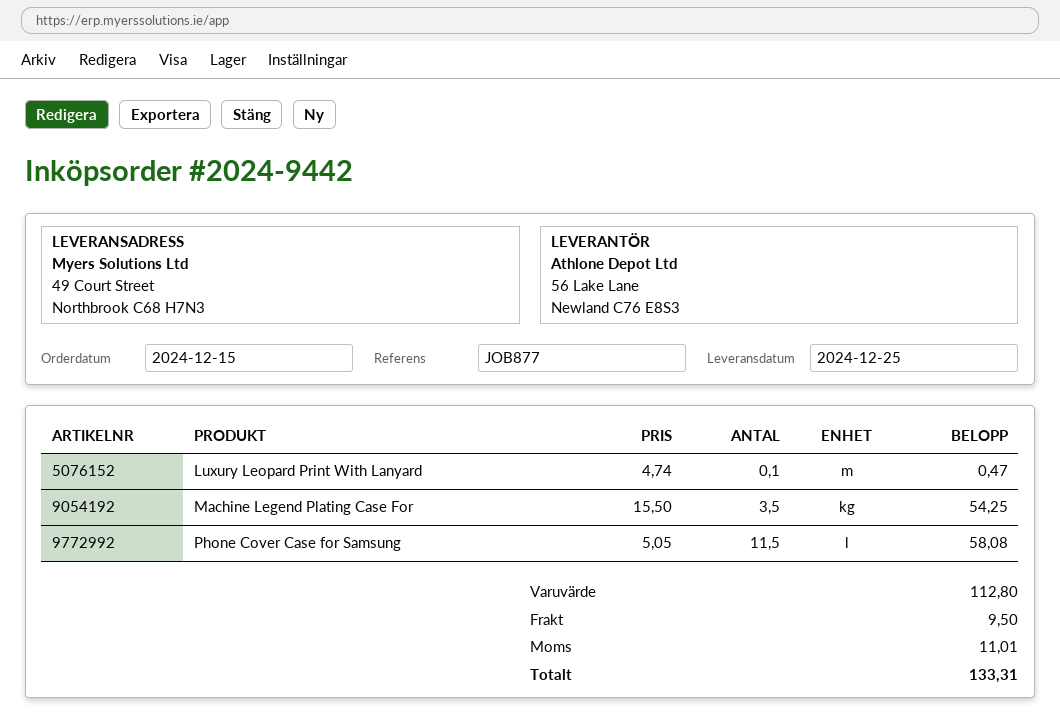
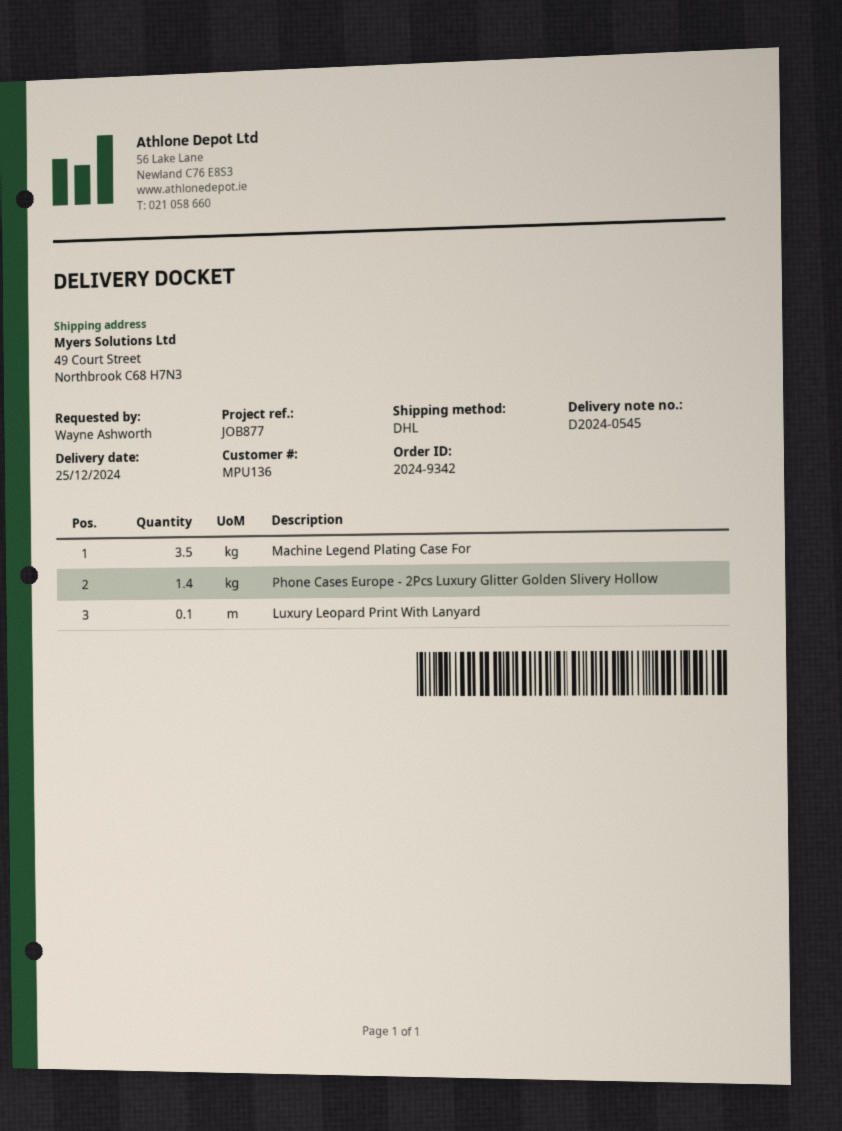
order number: 2024-9442 -> 2024-9342
Phone Cover Case for Samsung: 11.5 -> none
Phone Cases Europe - 2Pcs Luxury Glitter Golden Slivery Hollow: none -> 1.4

